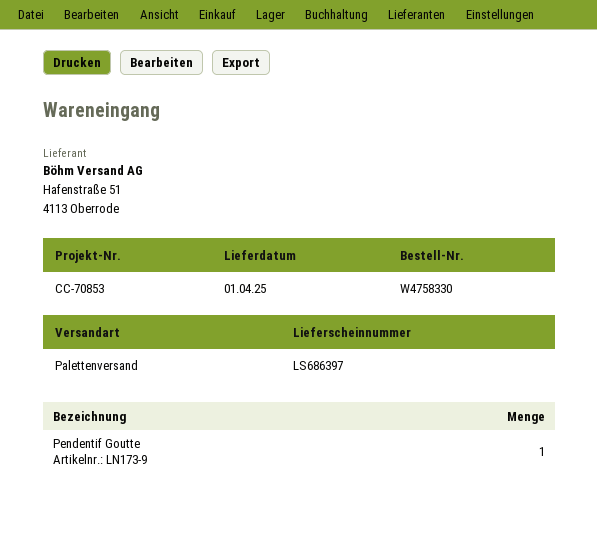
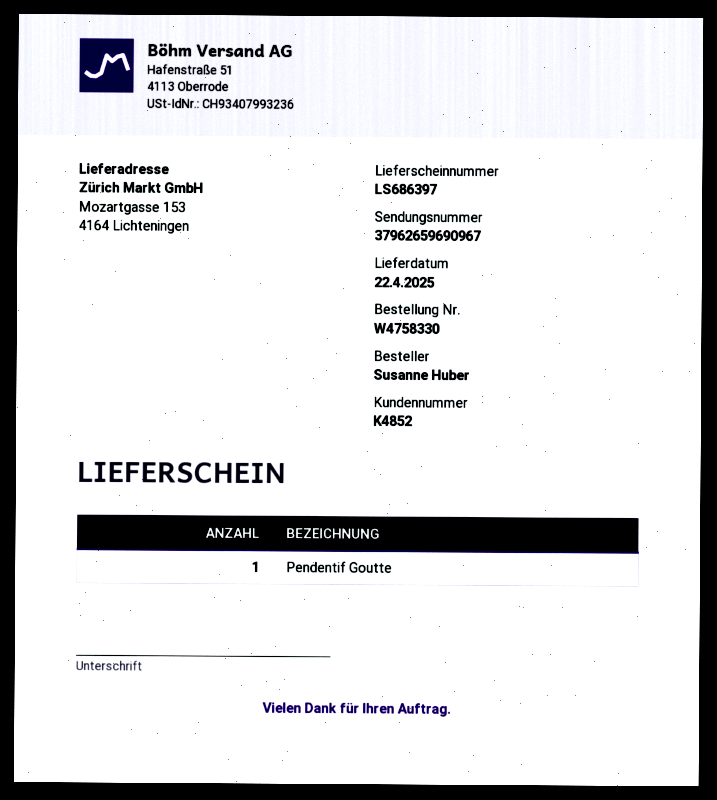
delivery date: 2025-04-01 -> 2025-04-22

